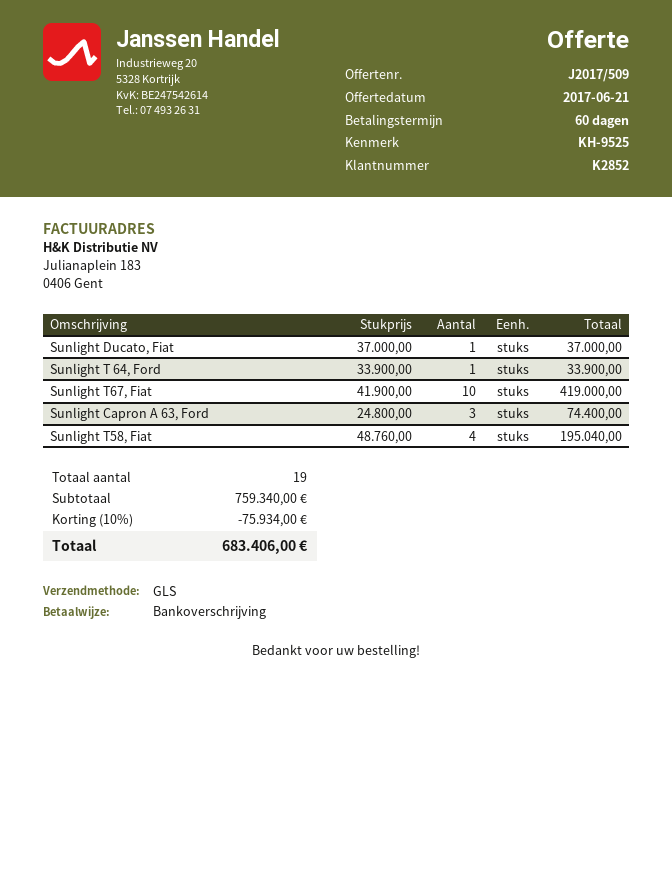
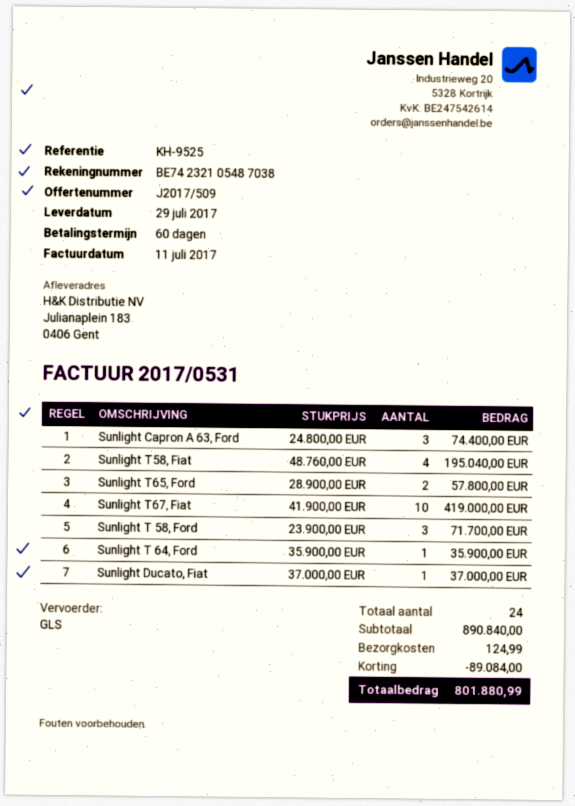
Sunlight T 64, Ford: 1 x 33900.00 = 33900.00 -> 1 x 35900.00 = 35900.00
Sunlight T65, Ford: none -> 2 x 28900.00 = 57800.00
Sunlight T 58, Ford: none -> 3 x 23900.00 = 71700.00
total quantity: 19 -> 24
subtotal: 759340.00 -> 890840.00
discount: 75934.00 -> 89084.00
shipping: none -> 124.99
total: 683406.00 -> 801880.99

